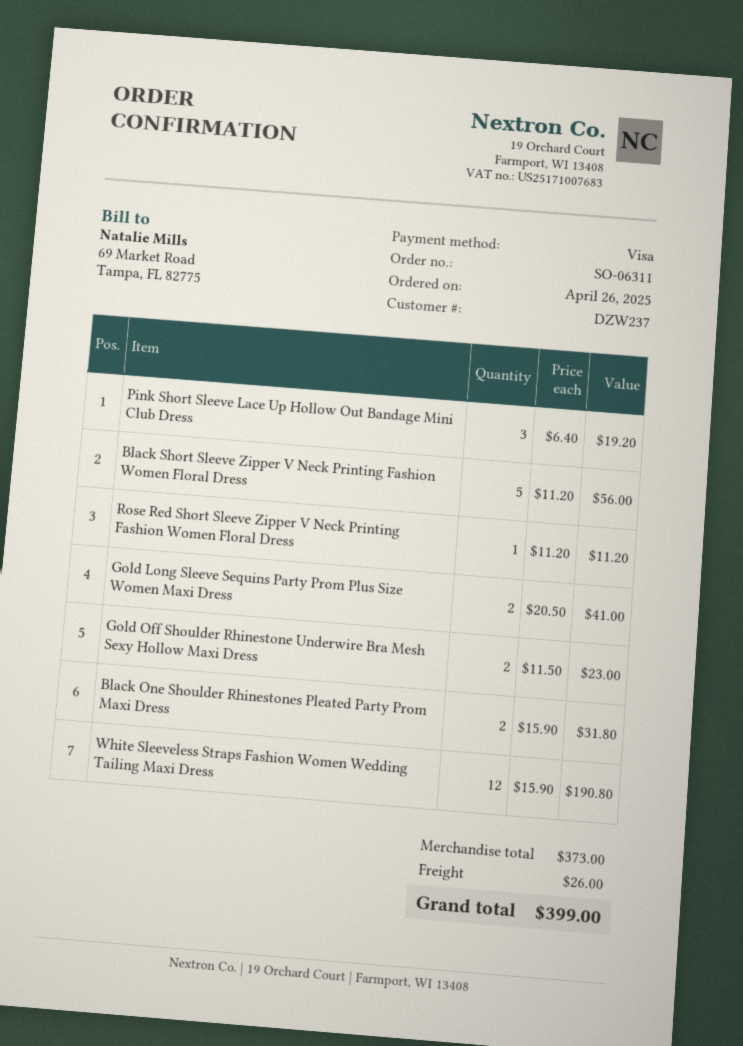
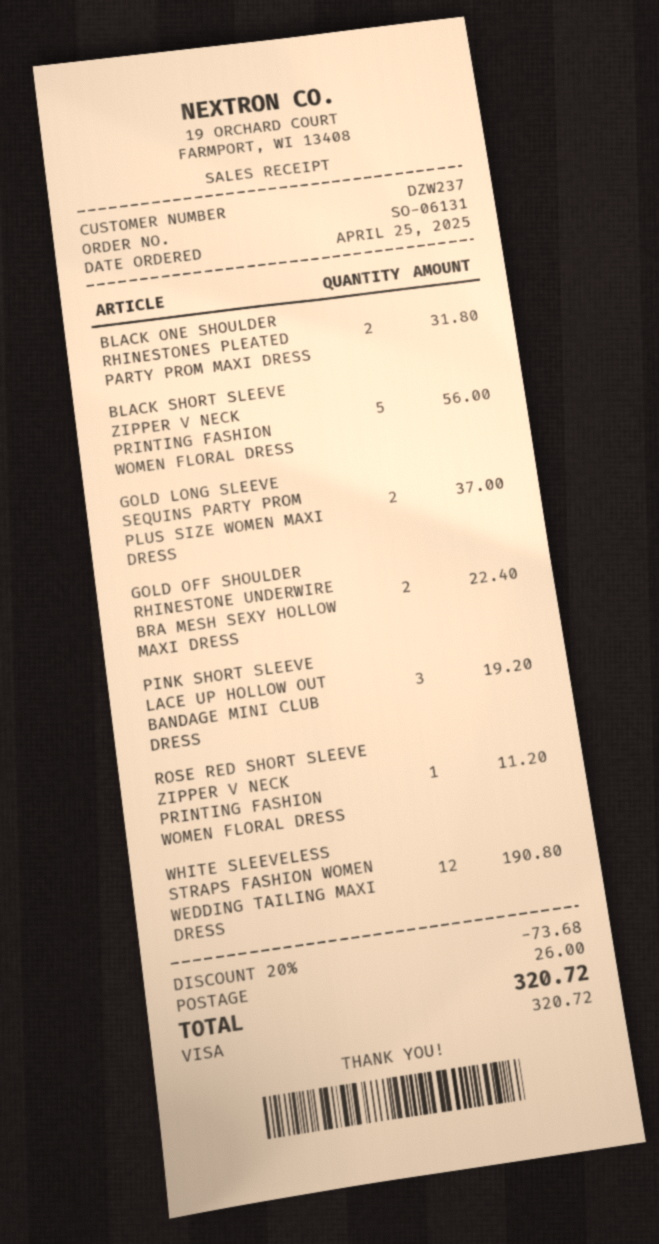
order number: SO-06311 -> SO-06131
order date: 2025-04-26 -> 2025-04-25
Gold Long Sleeve Sequins Party Prom Plus Size Women Maxi Dress: 2 for 41.00 -> 2 for 37.00
Gold Off Shoulder Rhinestone Underwire Bra Mesh Sexy Hollow Maxi Dress: 2 for 23.00 -> 2 for 22.40
discount: none -> 20% = 73.68
total: 399.00 -> 320.72

